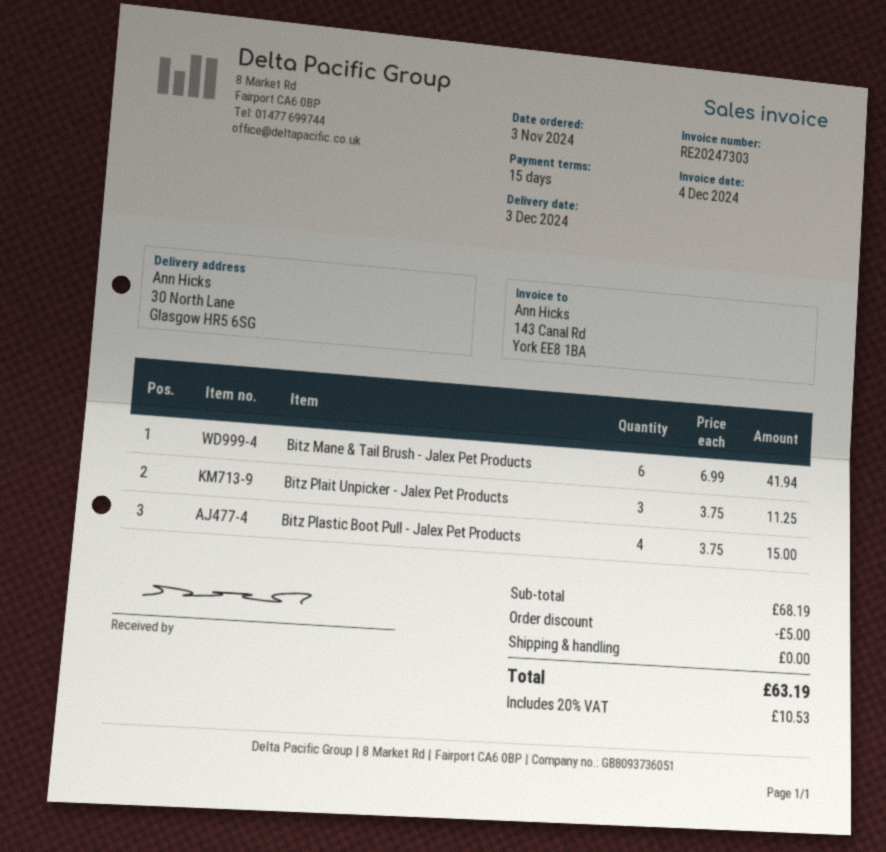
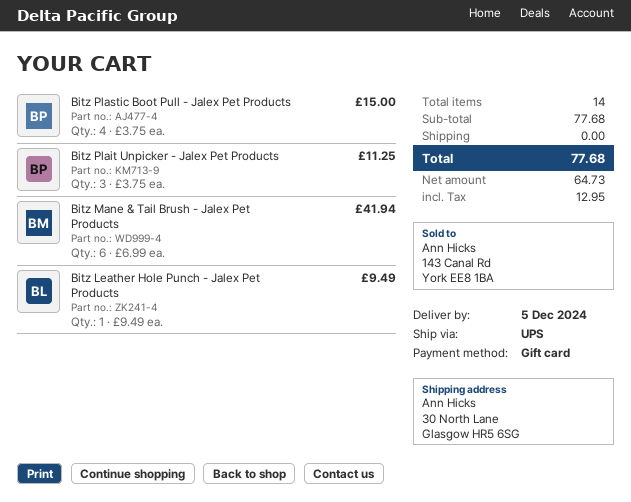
delivery date: 2024-12-03 -> 2024-12-05
Bitz Leather Hole Punch - Jalex Pet Products: none -> 1 x 9.49 = 9.49
subtotal: 68.19 -> 77.68
discount: 5.00 -> none
tax: 10.53 -> 12.95
total: 63.19 -> 77.68

